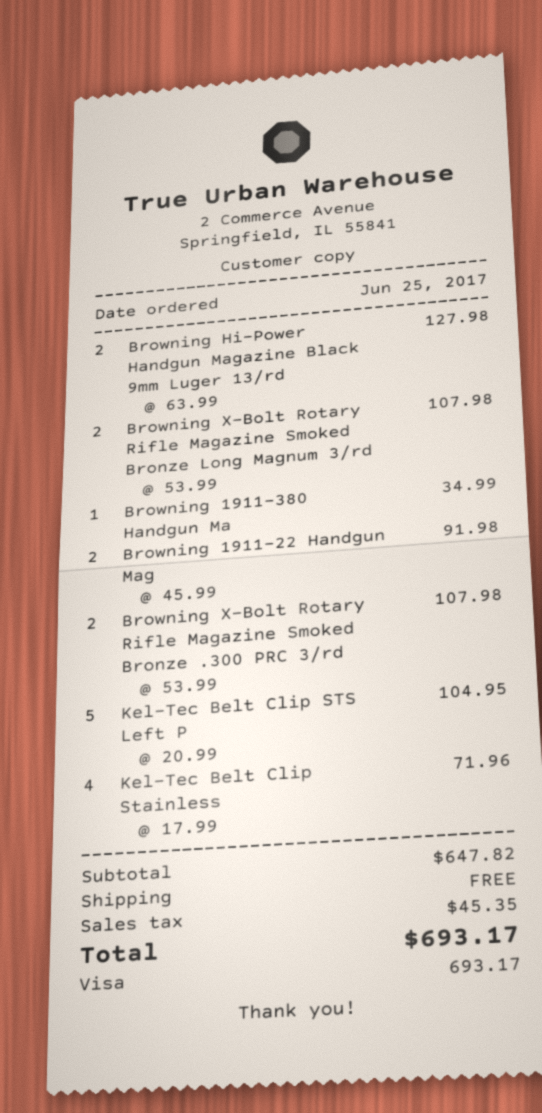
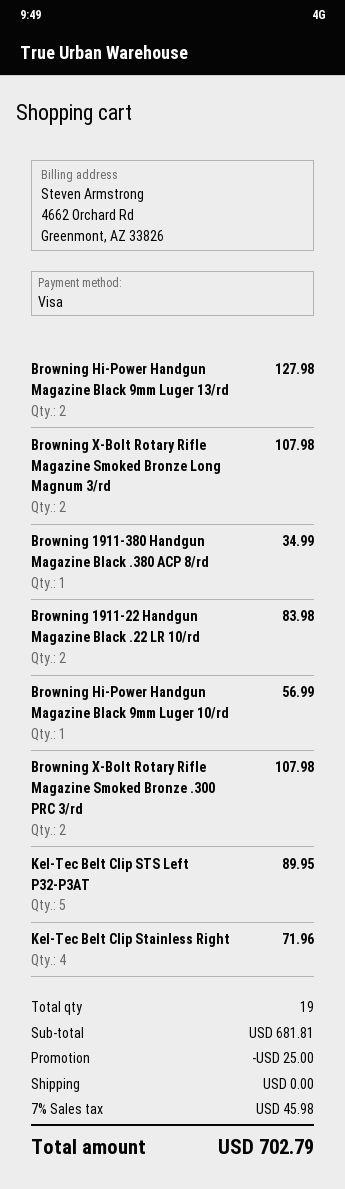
Browning 1911-22 Handgun Mag: 2 for 91.98 -> 2 for 83.98
Kel-Tec Belt Clip STS Left P: 5 for 104.95 -> 5 for 89.95
Browning Hi-Power Handgun Magazine Black 9mm Luger 10/rd: none -> 1 for 56.99
subtotal: 647.82 -> 681.81
discount: none -> 25.00
tax: 45.35 -> 45.98
total: 693.17 -> 702.79

